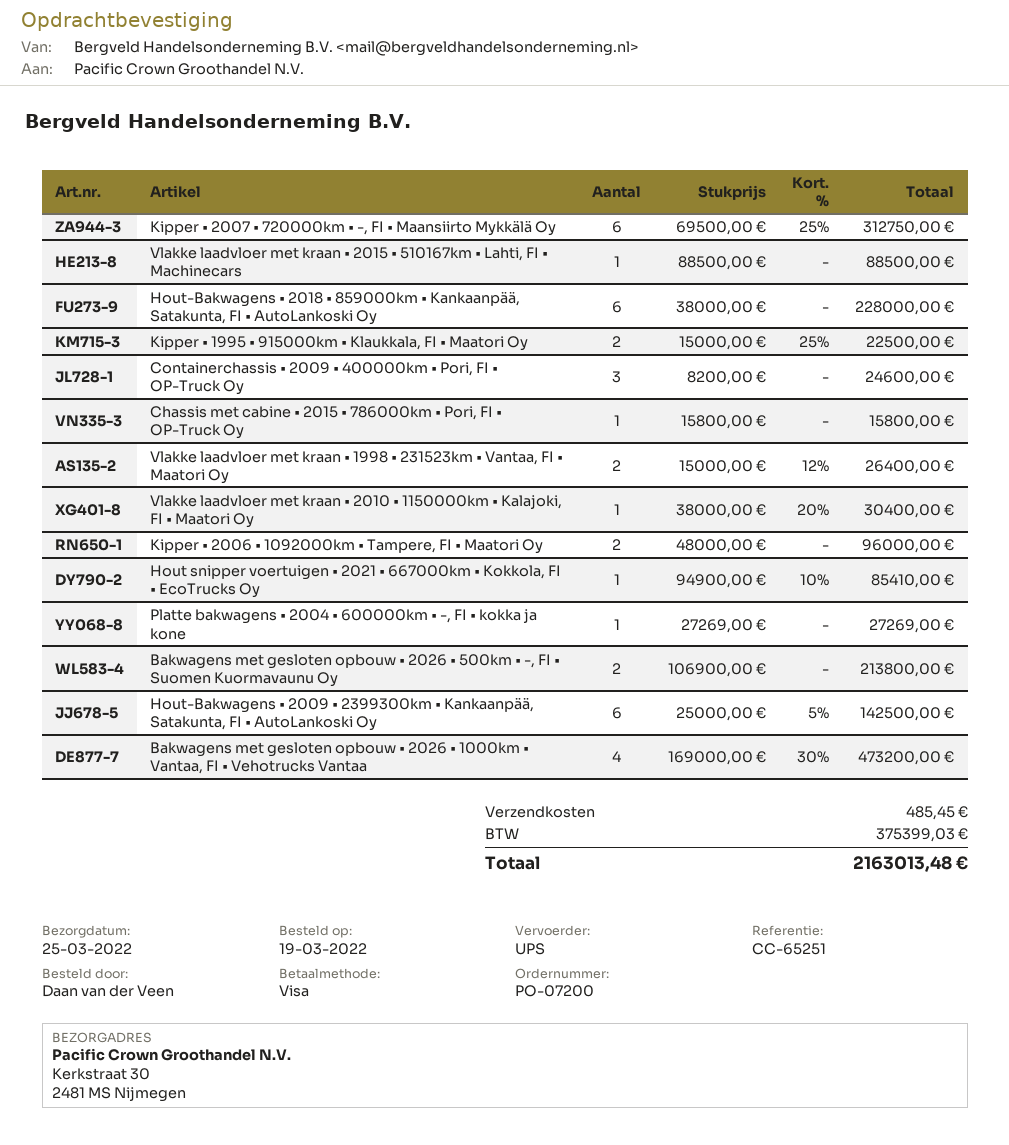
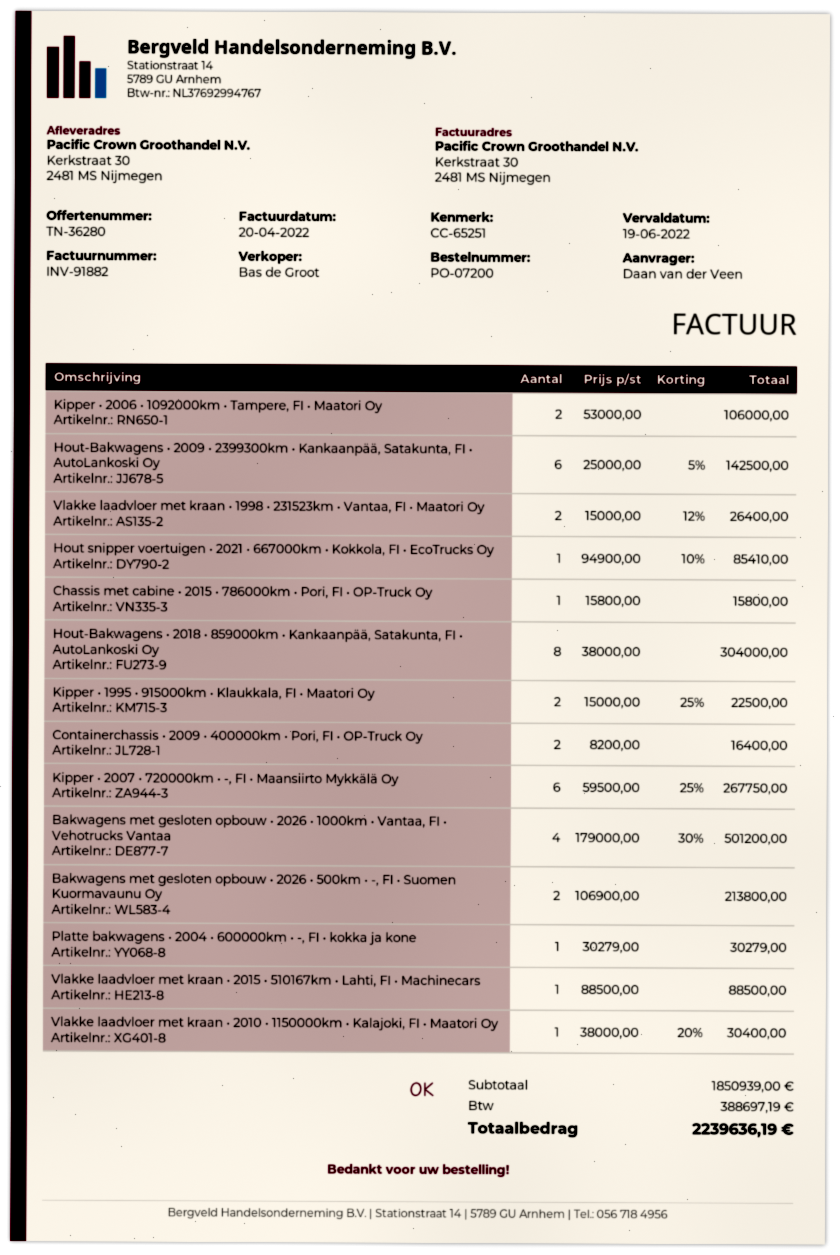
Kipper • 2007 • 720000km • -, FI • Maansiirto Mykkälä Oy: 6 x 69500.00 - 25% = 312750.00 -> 6 x 59500.00 - 25% = 267750.00
Hout-Bakwagens • 2018 • 859000km • Kankaanpää, Satakunta, FI • AutoLankoski Oy: 6 x 38000.00 = 228000.00 -> 8 x 38000.00 = 304000.00
Containerchassis • 2009 • 400000km • Pori, FI • OP-Truck Oy: 3 x 8200.00 = 24600.00 -> 2 x 8200.00 = 16400.00
Kipper • 2006 • 1092000km • Tampere, FI • Maatori Oy: 2 x 48000.00 = 96000.00 -> 2 x 53000.00 = 106000.00
Platte bakwagens • 2004 • 600000km • -, FI • kokka ja kone: 1 x 27269.00 = 27269.00 -> 1 x 30279.00 = 30279.00
Bakwagens met gesloten opbouw • 2026 • 1000km • Vantaa, FI • Vehotrucks Vantaa: 4 x 169000.00 - 30% = 473200.00 -> 4 x 179000.00 - 30% = 501200.00
shipping: 485.45 -> none
tax: 375399.03 -> 388697.19
total: 2163013.48 -> 2239636.19

